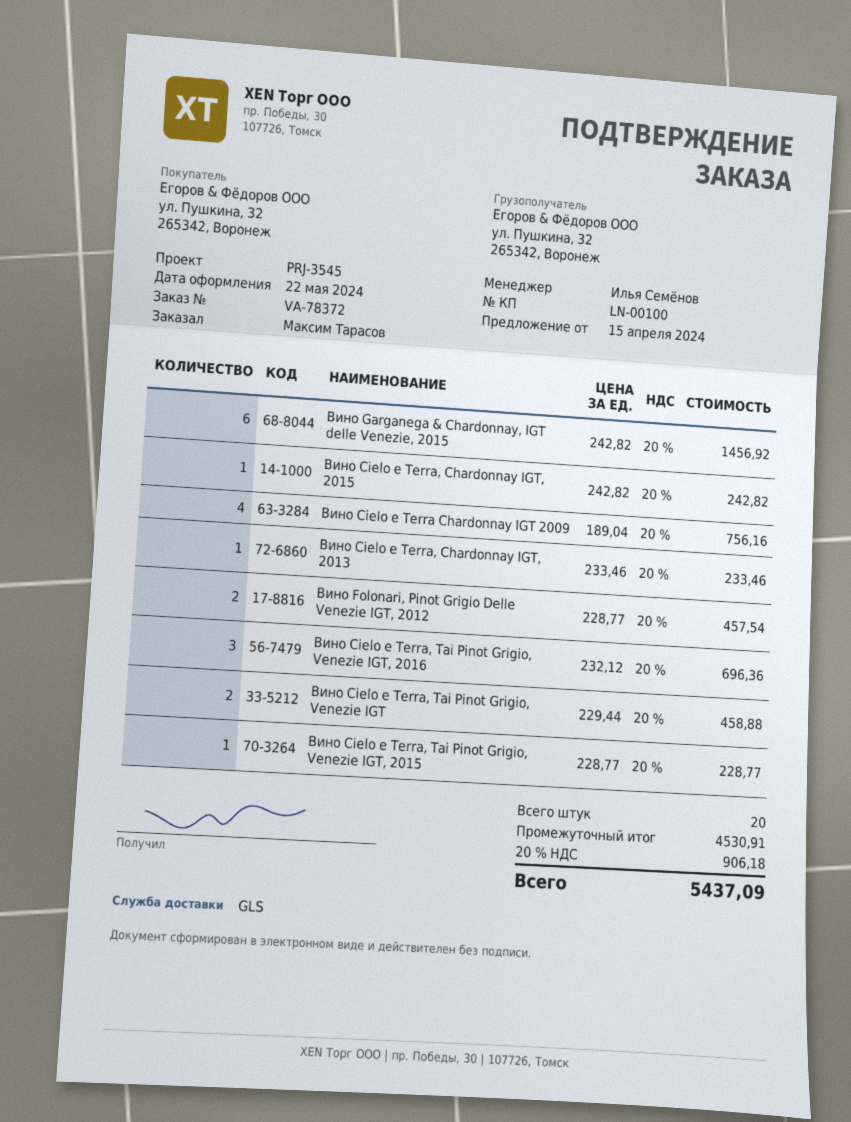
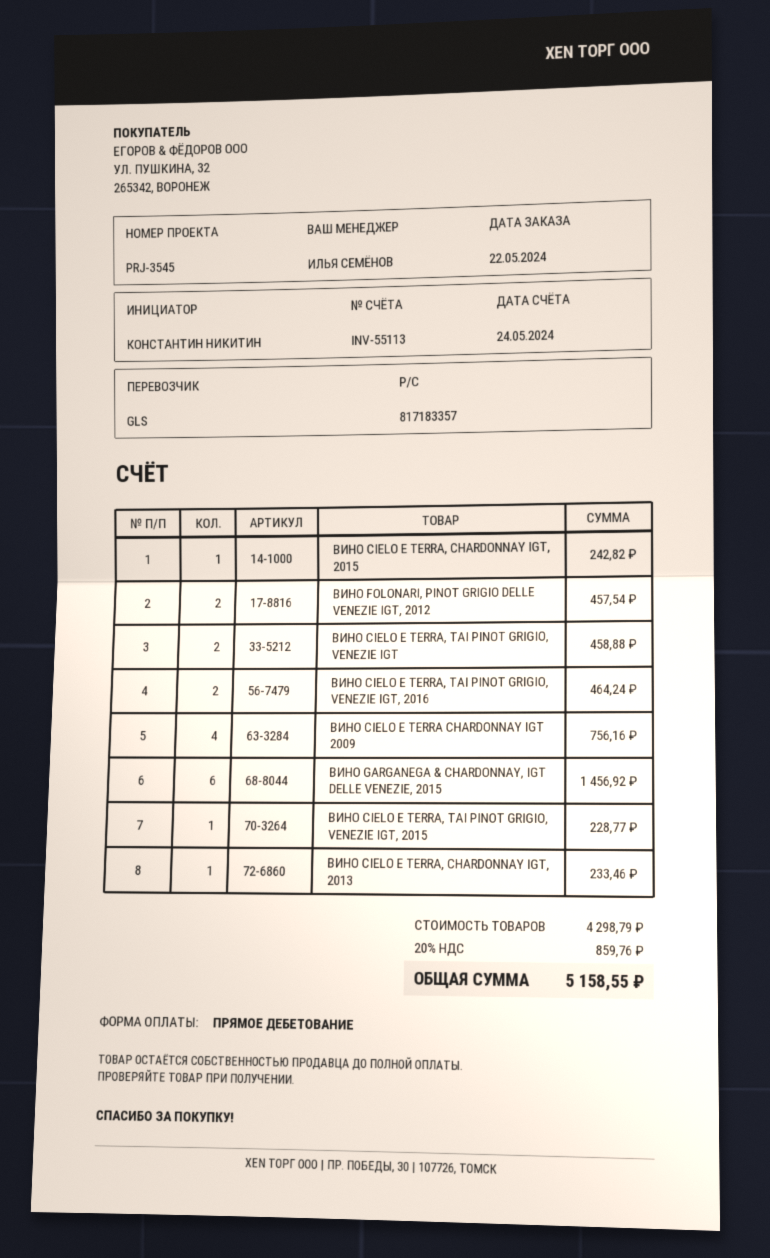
ordered by: Максим Тарасов -> КОНСТАНТИН НИКИТИН
Вино Cielo e Terra, Tai Pinot Grigio, Venezie IGT, 2016: 3 for 696.36 -> 2 for 464.24
subtotal: 4530.91 -> 4298.79
tax: 20% = 906.18 -> 20% = 859.76
total: 5437.09 -> 5158.55

